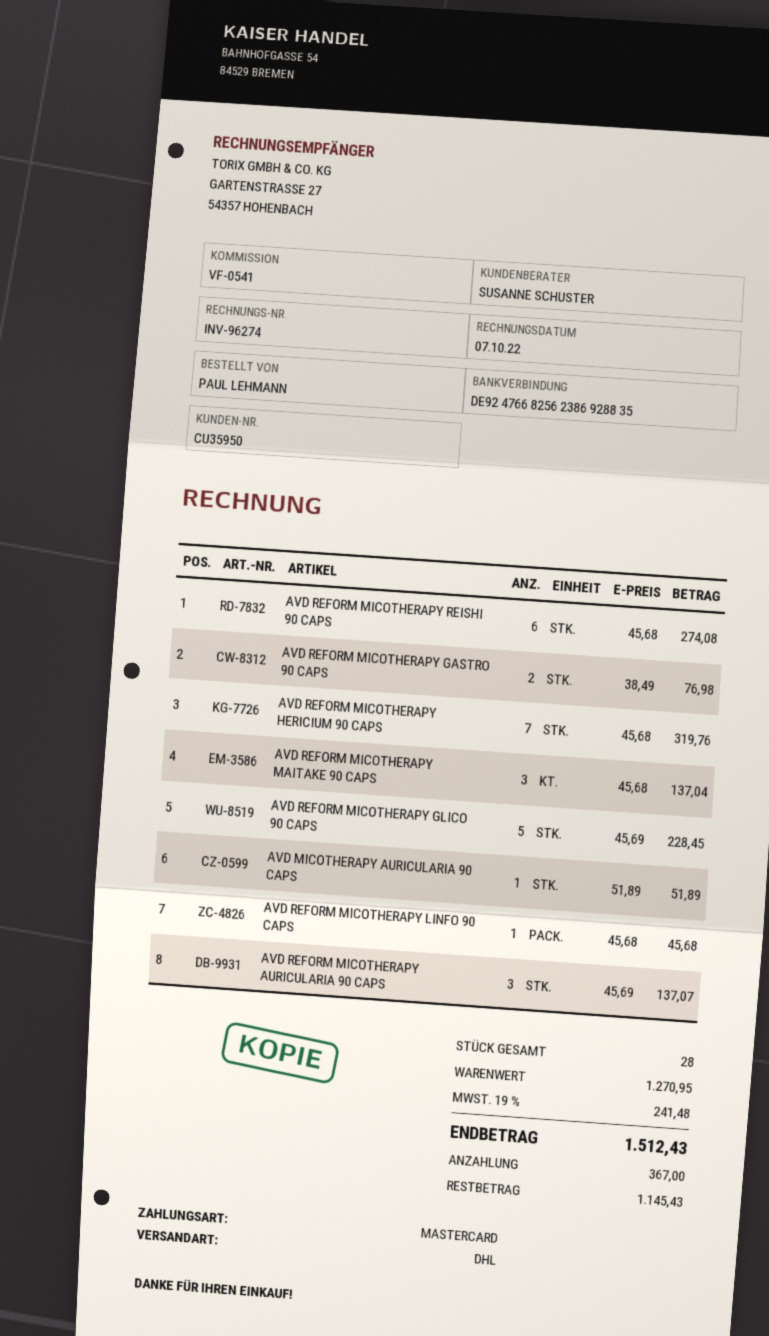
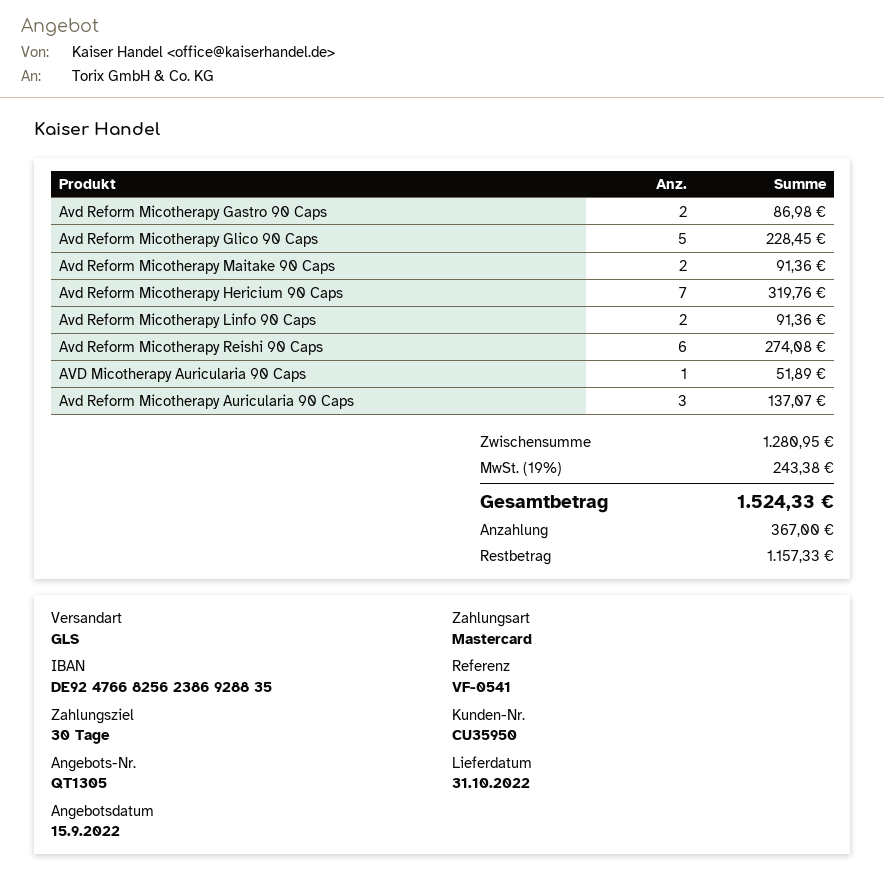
shipping method: DHL -> GLS
AVD REFORM MICOTHERAPY GASTRO 90 CAPS: 2 for 76.98 -> 2 for 86.98
AVD REFORM MICOTHERAPY MAITAKE 90 CAPS: 3 for 137.04 -> 2 for 91.36
AVD REFORM MICOTHERAPY LINFO 90 CAPS: 1 for 45.68 -> 2 for 91.36
subtotal: 1270.95 -> 1280.95
tax: 19% = 241.48 -> 19% = 243.38
total: 1512.43 -> 1524.33
balance: 1145.43 -> 1157.33

